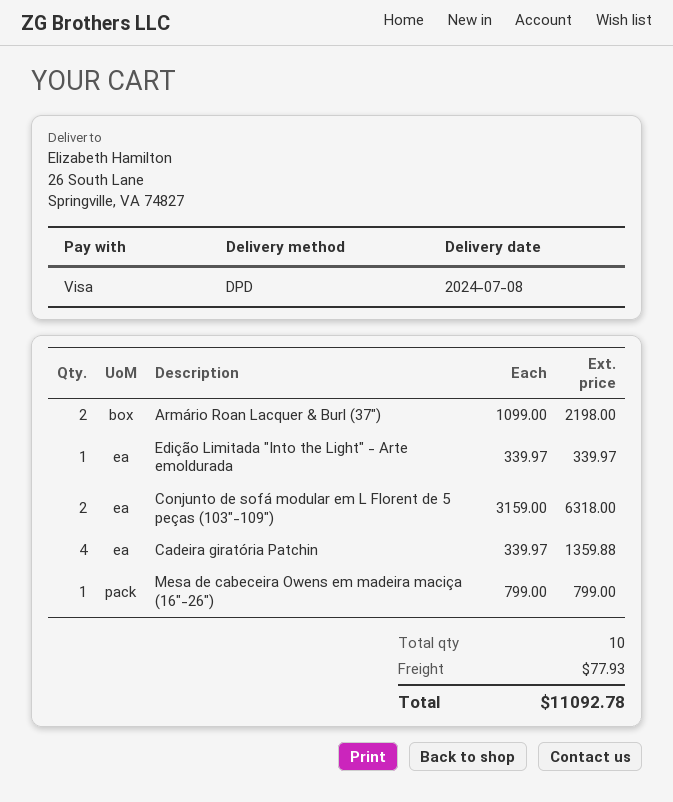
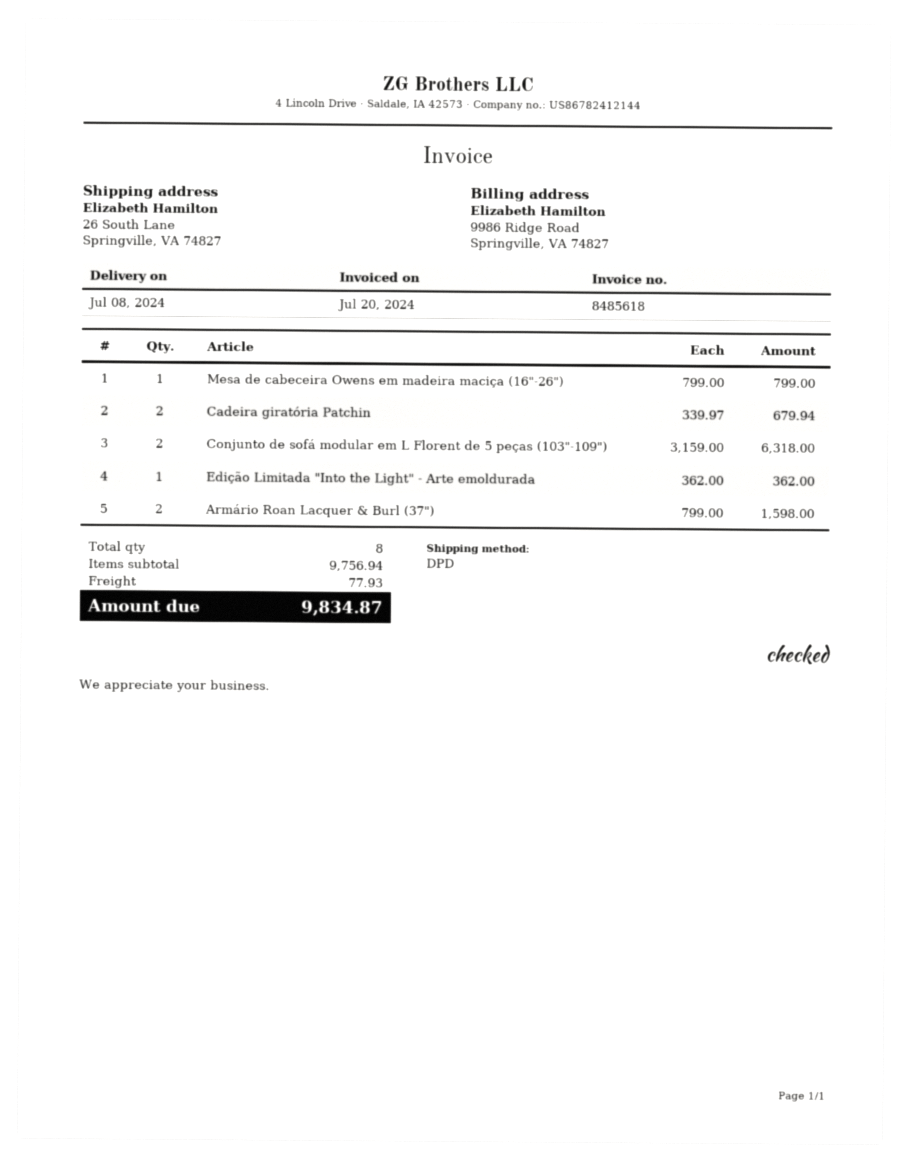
Armário Roan Lacquer & Burl (37"): 2 x 1099.00 = 2198.00 -> 2 x 799.00 = 1598.00
Edição Limitada "Into the Light" - Arte emoldurada: 1 x 339.97 = 339.97 -> 1 x 362.00 = 362.00
Cadeira giratória Patchin: 4 x 339.97 = 1359.88 -> 2 x 339.97 = 679.94
total quantity: 10 -> 8
total: 11092.78 -> 9834.87

